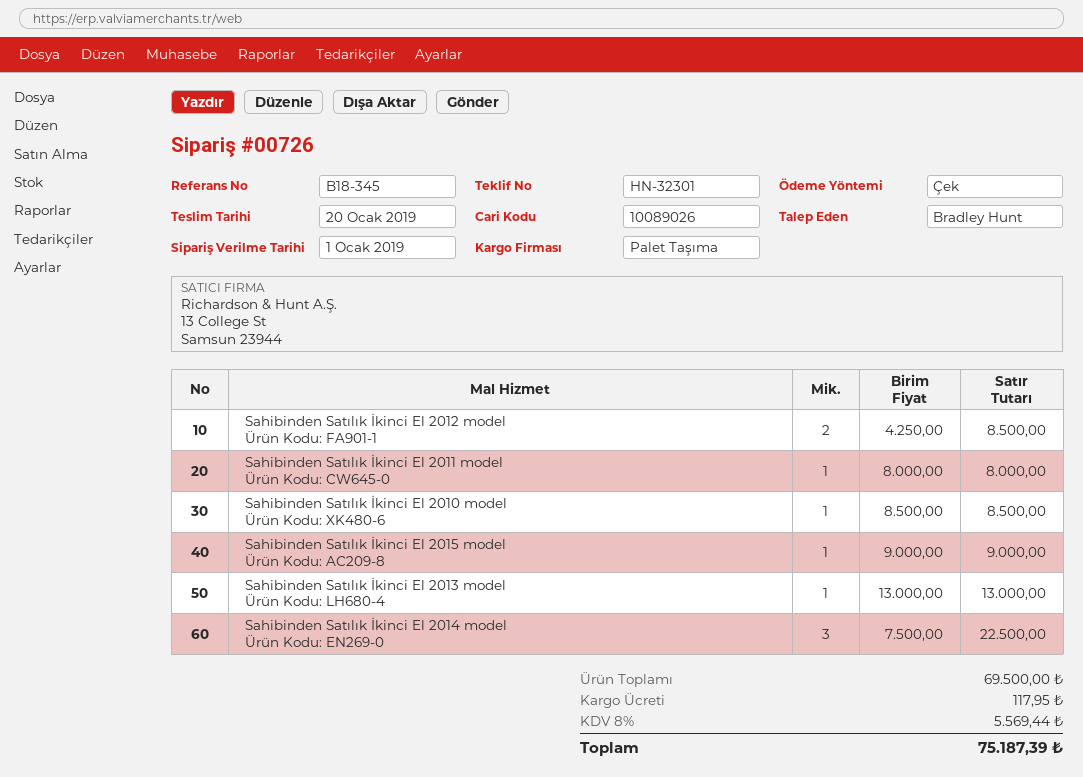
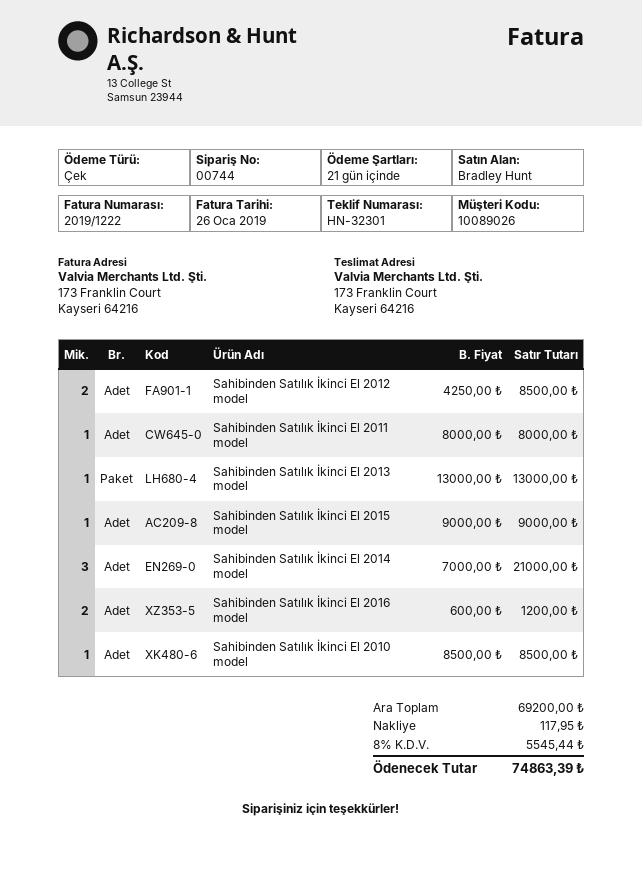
order number: 00726 -> 00744
Sahibinden Satılık İkinci El 2014 model: 3 x 7500.00 = 22500.00 -> 3 x 7000.00 = 21000.00
Sahibinden Satılık İkinci El 2016 model: none -> 2 x 600.00 = 1200.00
subtotal: 69500.00 -> 69200.00
tax: 8% = 5569.44 -> 8% = 5545.44
total: 75187.39 -> 74863.39

